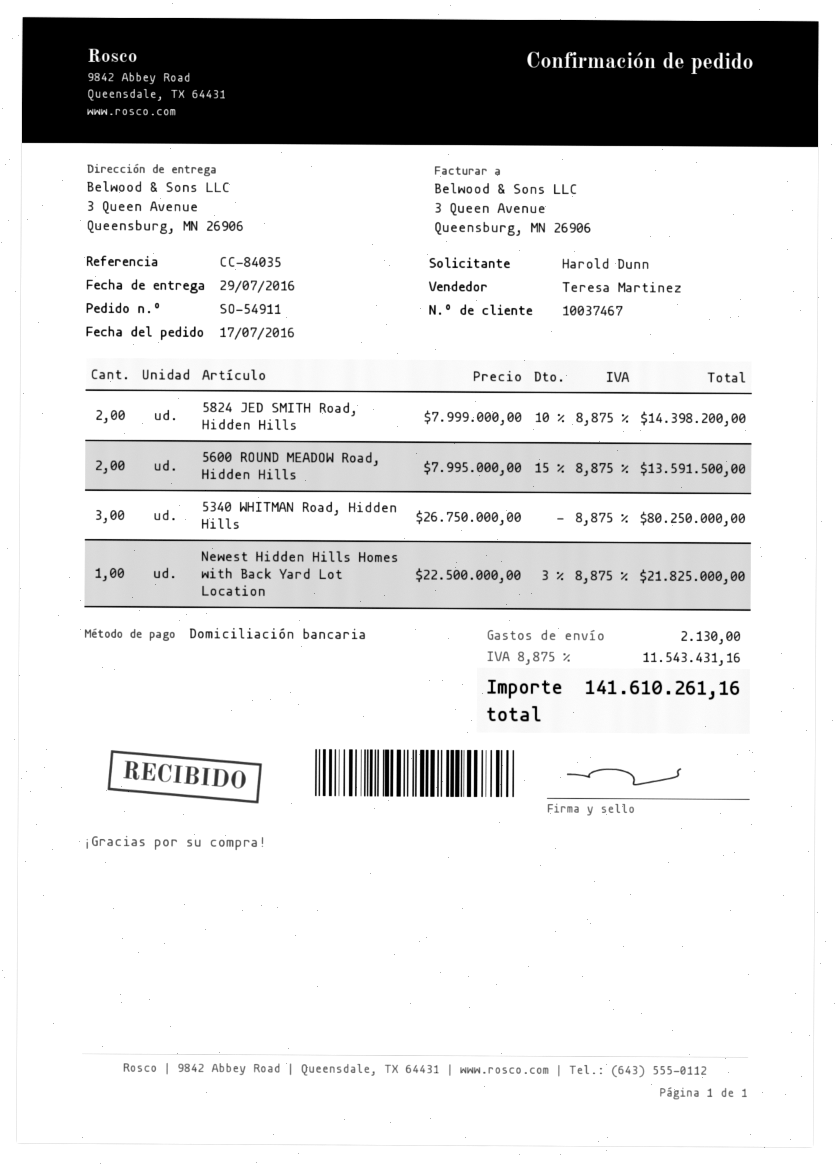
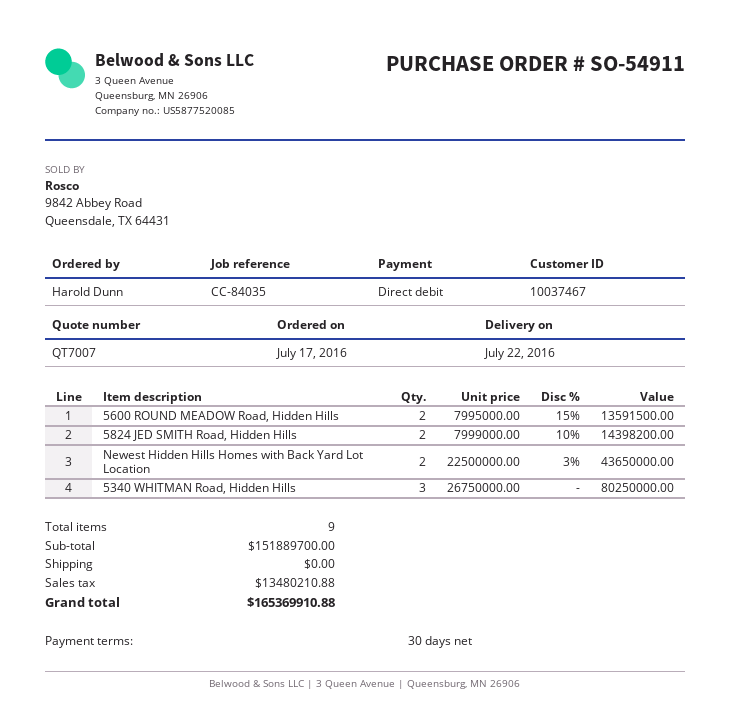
delivery date: 2016-07-29 -> 2016-07-22
Newest Hidden Hills Homes with Back Yard Lot Location: 1 x 22500000.00 - 3% = 21825000.00 -> 2 x 22500000.00 - 3% = 43650000.00
shipping: 2130.00 -> 0.00
tax: 11543431.16 -> 13480210.88
total: 141610261.16 -> 165369910.88

